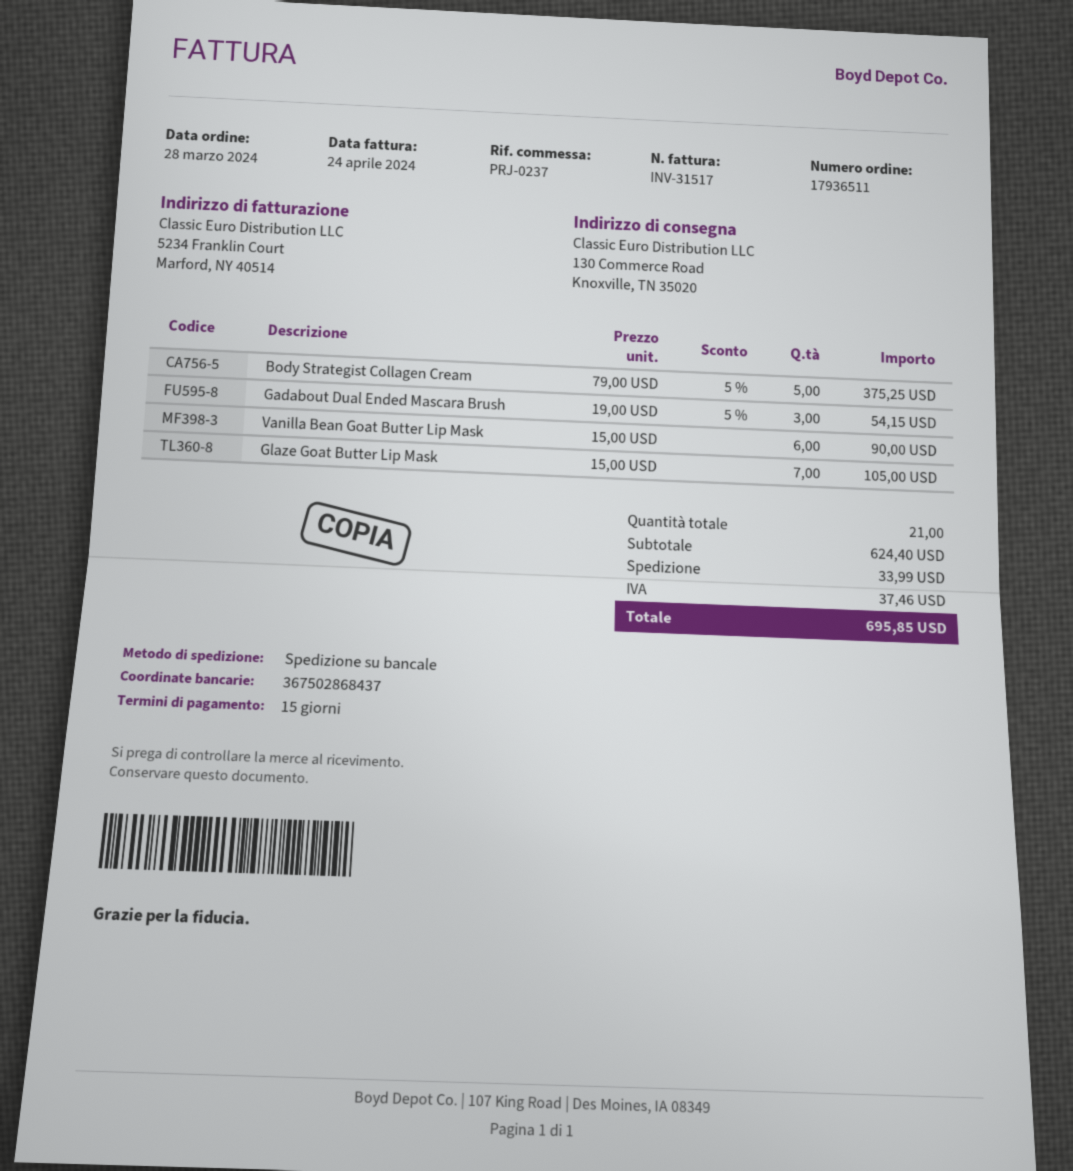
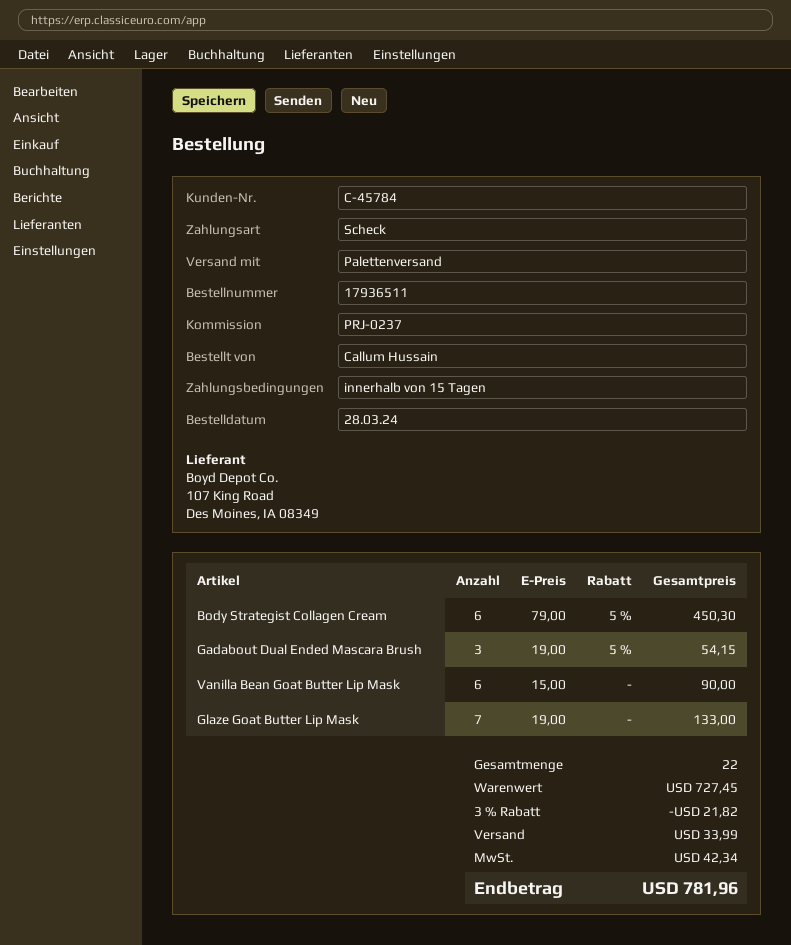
Body Strategist Collagen Cream: 5 x 79.00 - 5% = 375.25 -> 6 x 79.00 - 5% = 450.30
Glaze Goat Butter Lip Mask: 7 x 15.00 = 105.00 -> 7 x 19.00 = 133.00
total quantity: 21 -> 22
subtotal: 624.40 -> 727.45
discount: none -> 3% = 21.82
tax: 37.46 -> 42.34
total: 695.85 -> 781.96

